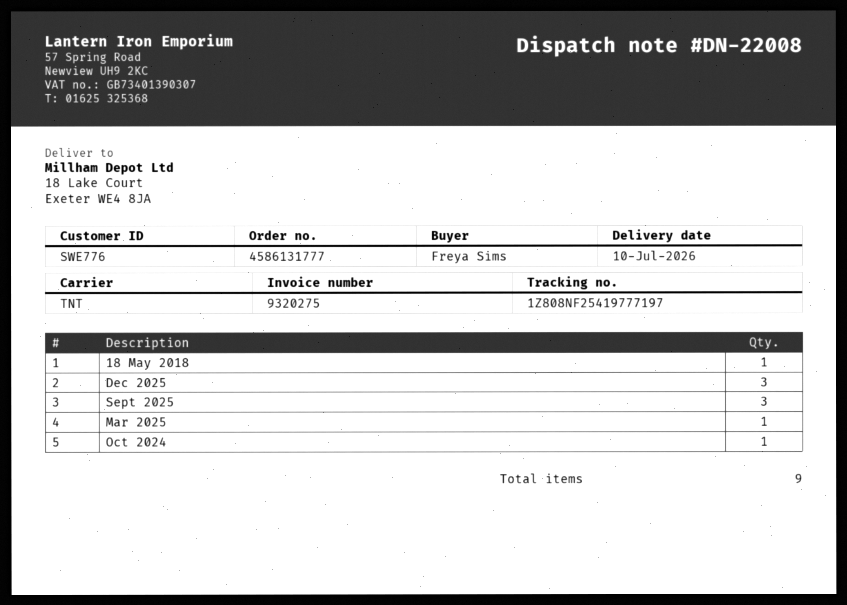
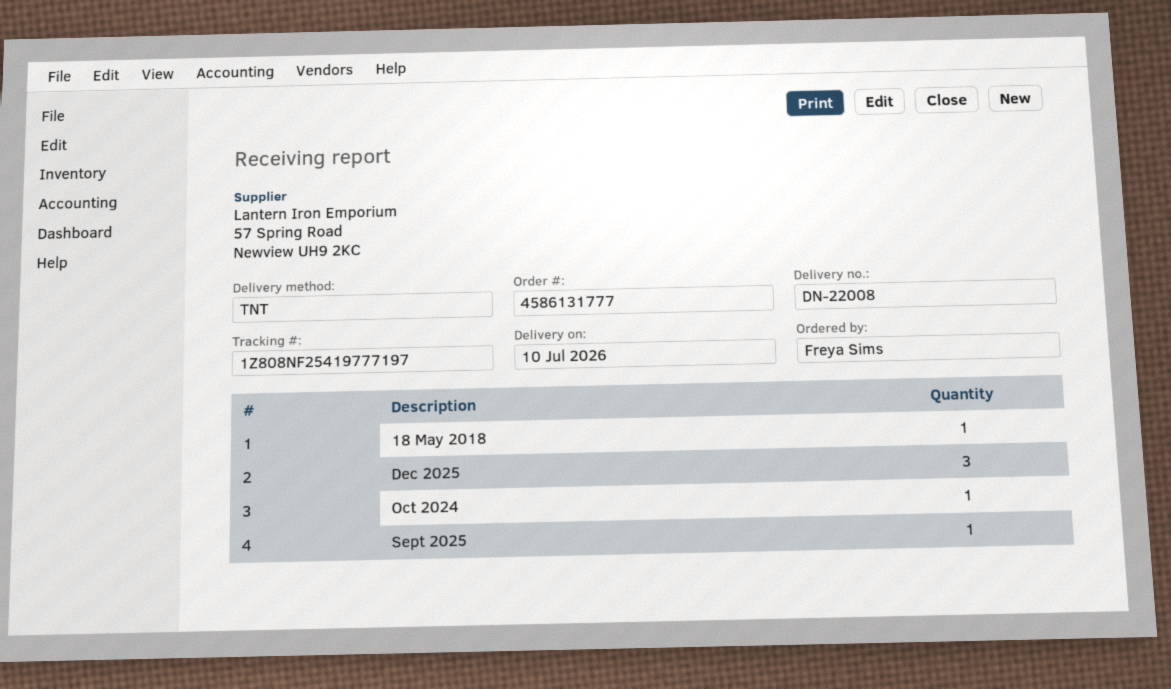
Sept 2025: 3 -> 1
Mar 2025: 1 -> none

